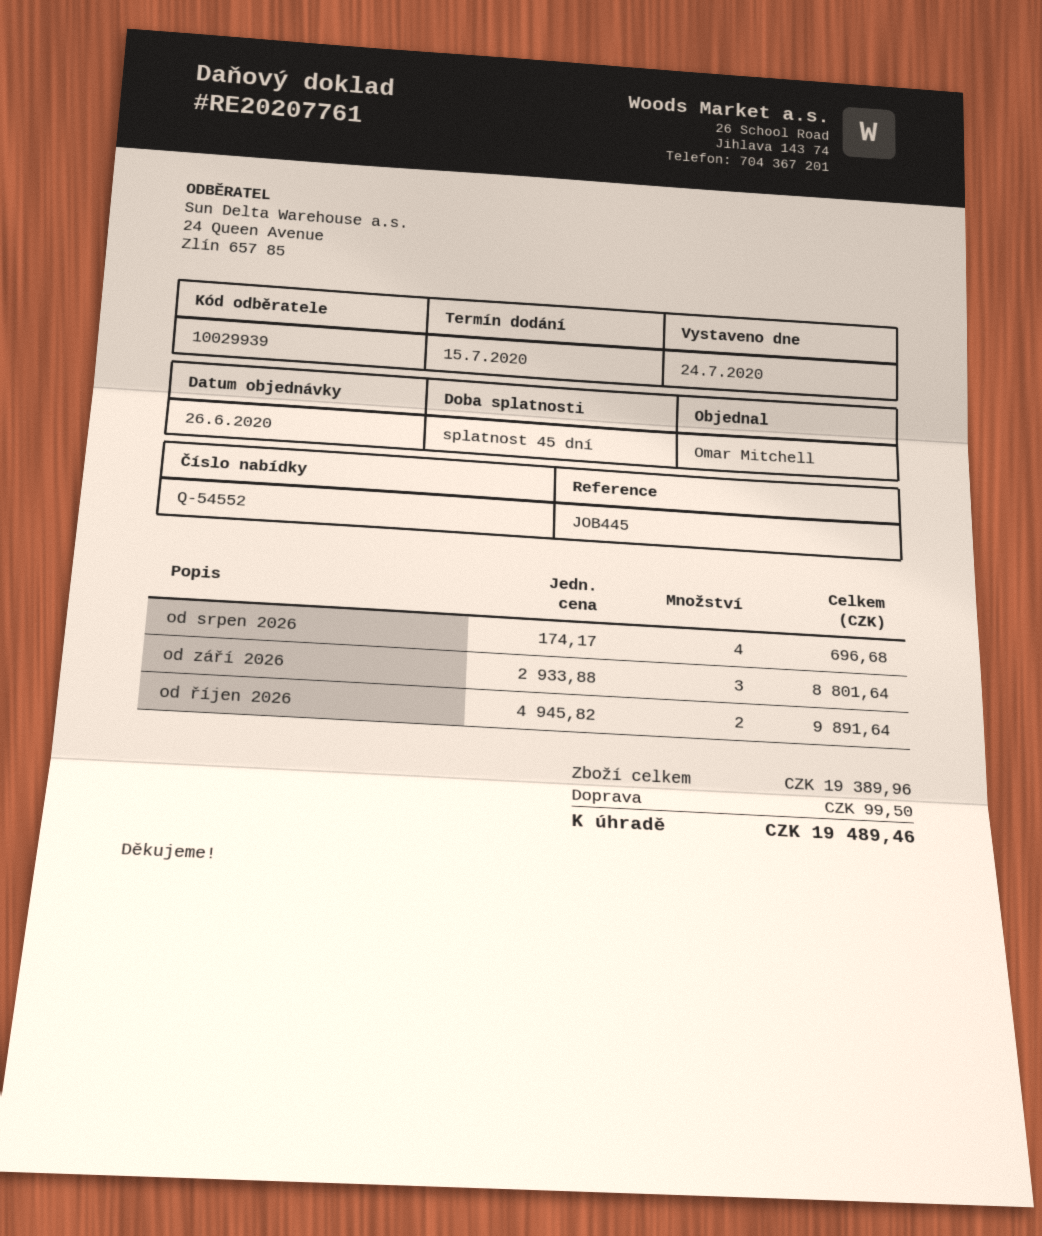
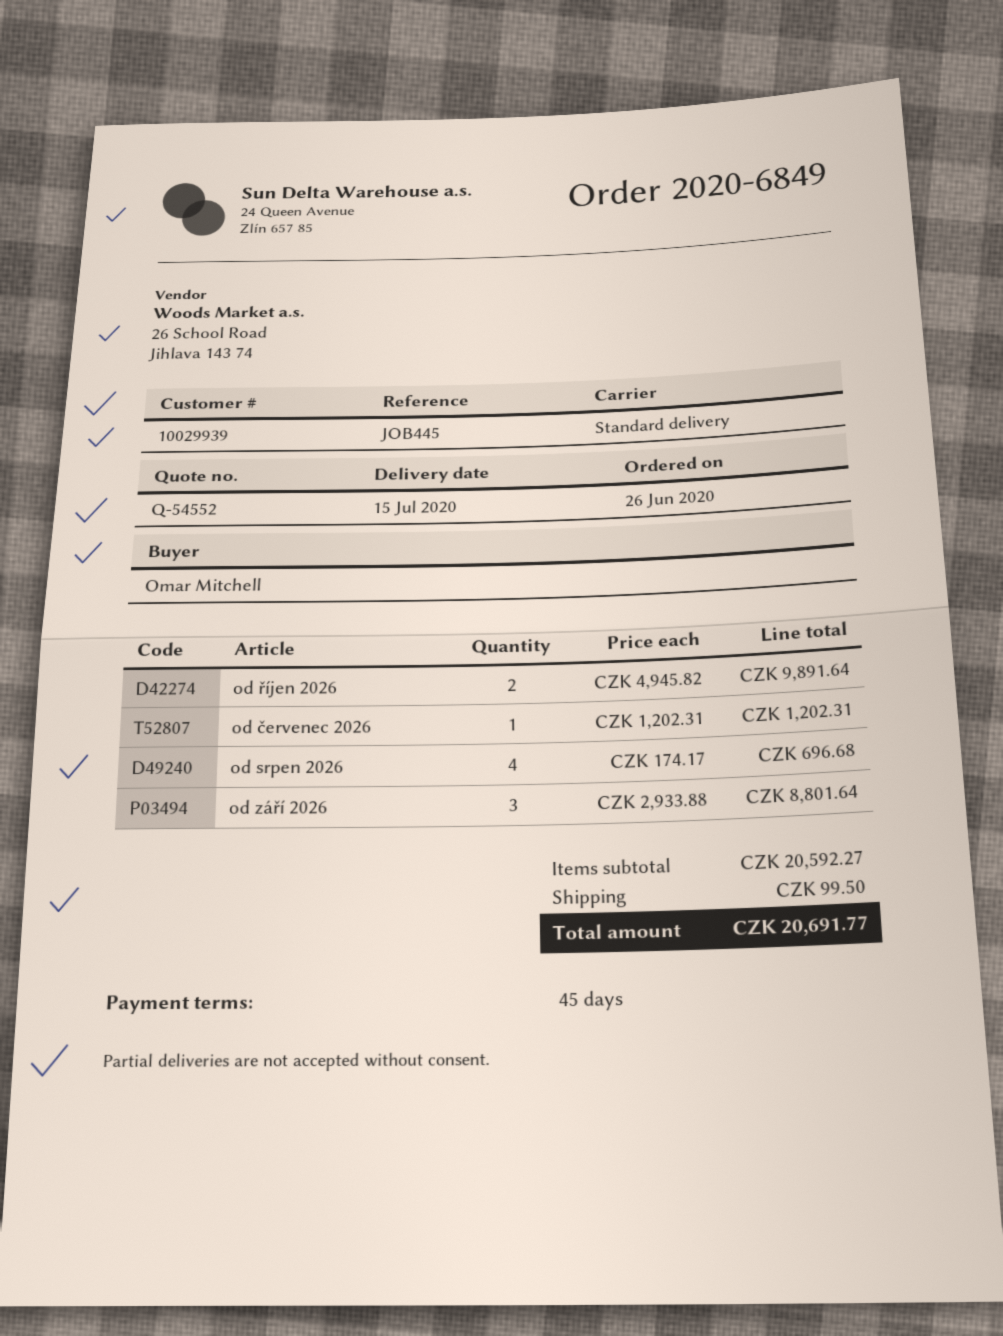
od červenec 2026: none -> 1 x 1202.31 = 1202.31
subtotal: 19389.96 -> 20592.27
total: 19489.46 -> 20691.77

